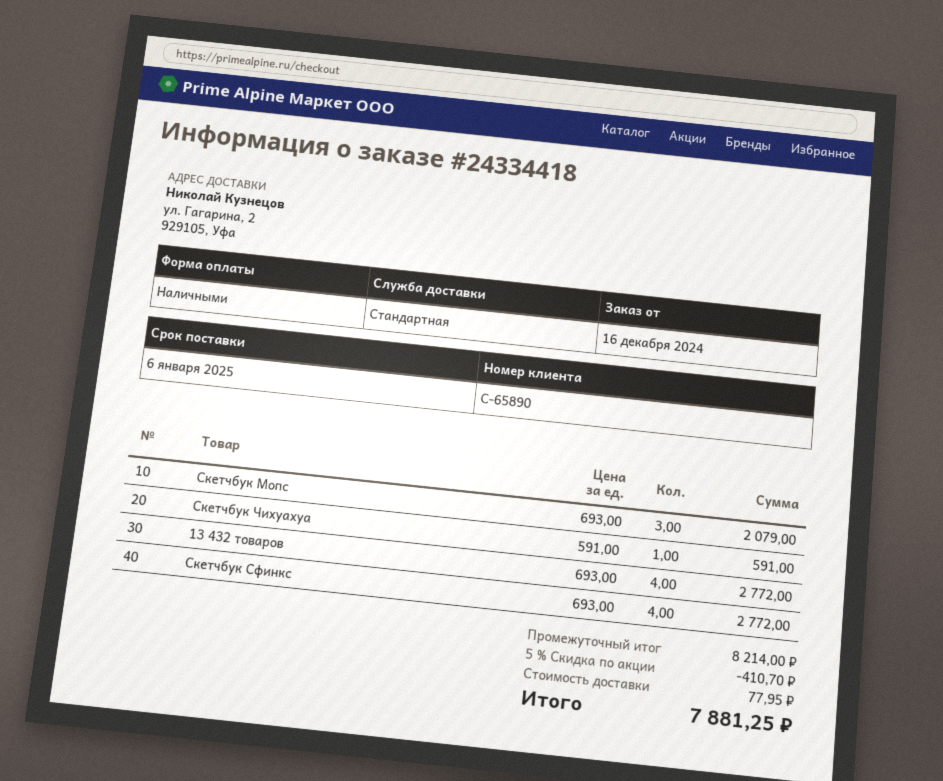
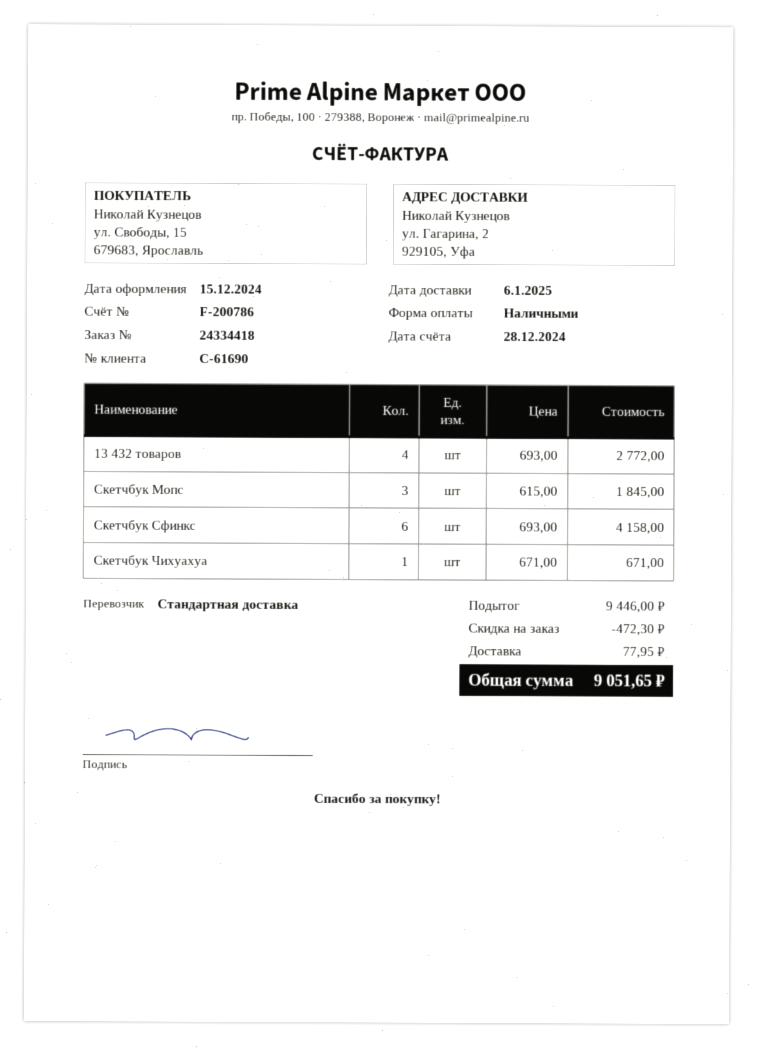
order date: 2024-12-16 -> 2024-12-15
customer number: C-65890 -> C-61690
Скетчбук Мопс: 3 x 693.00 = 2079.00 -> 3 x 615.00 = 1845.00
Скетчбук Чихуахуа: 1 x 591.00 = 591.00 -> 1 x 671.00 = 671.00
Скетчбук Сфинкс: 4 x 693.00 = 2772.00 -> 6 x 693.00 = 4158.00
subtotal: 8214.00 -> 9446.00
discount: 410.70 -> 472.30
total: 7881.25 -> 9051.65

